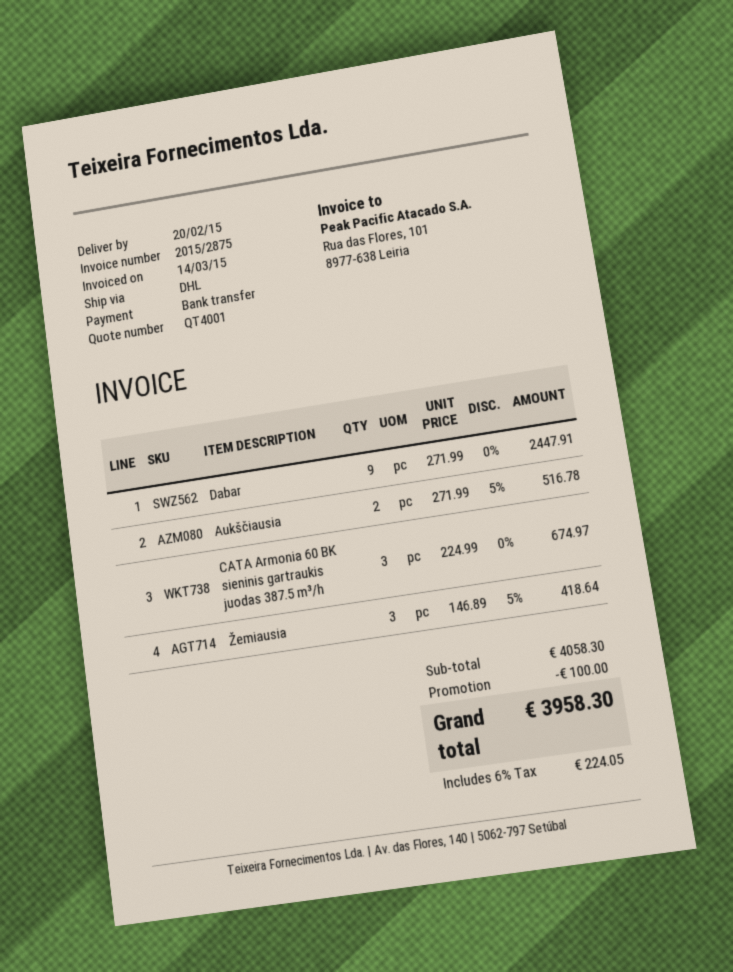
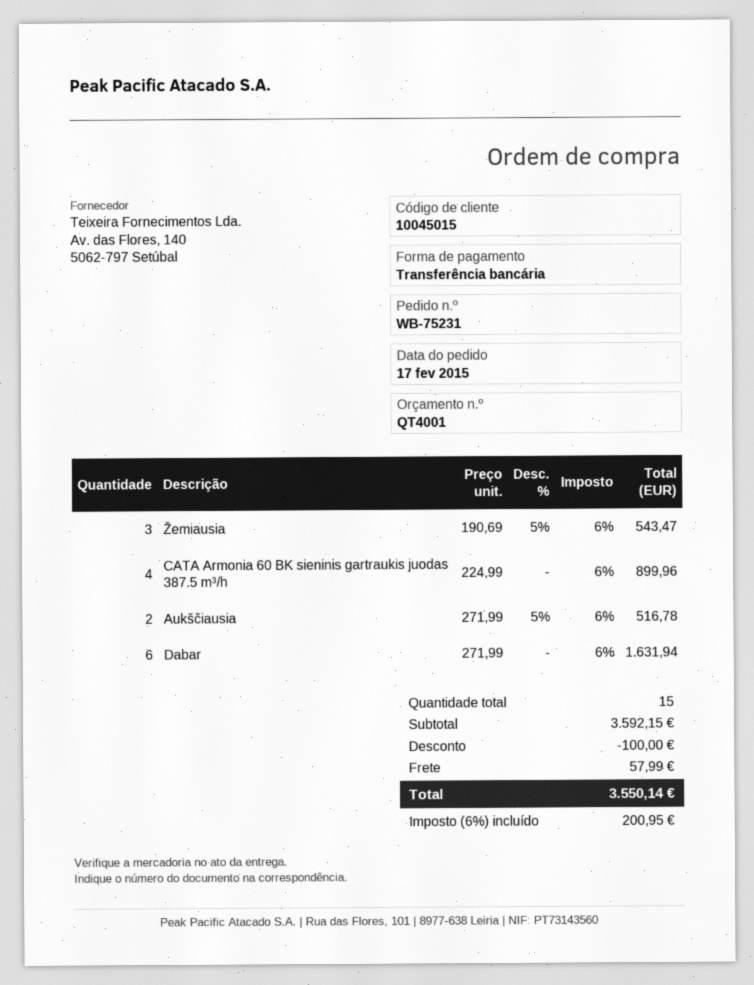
Dabar: 9 x 271.99 = 2447.91 -> 6 x 271.99 = 1631.94
CATA Armonia 60 BK sieninis gartraukis juodas 387.5 m³/h: 3 x 224.99 = 674.97 -> 4 x 224.99 = 899.96
Žemiausia: 3 x 146.89 - 5% = 418.64 -> 3 x 190.69 - 5% = 543.47
subtotal: 4058.30 -> 3592.15
shipping: none -> 57.99
tax: 6% = 224.05 -> 6% = 200.95
total: 3958.30 -> 3550.14

